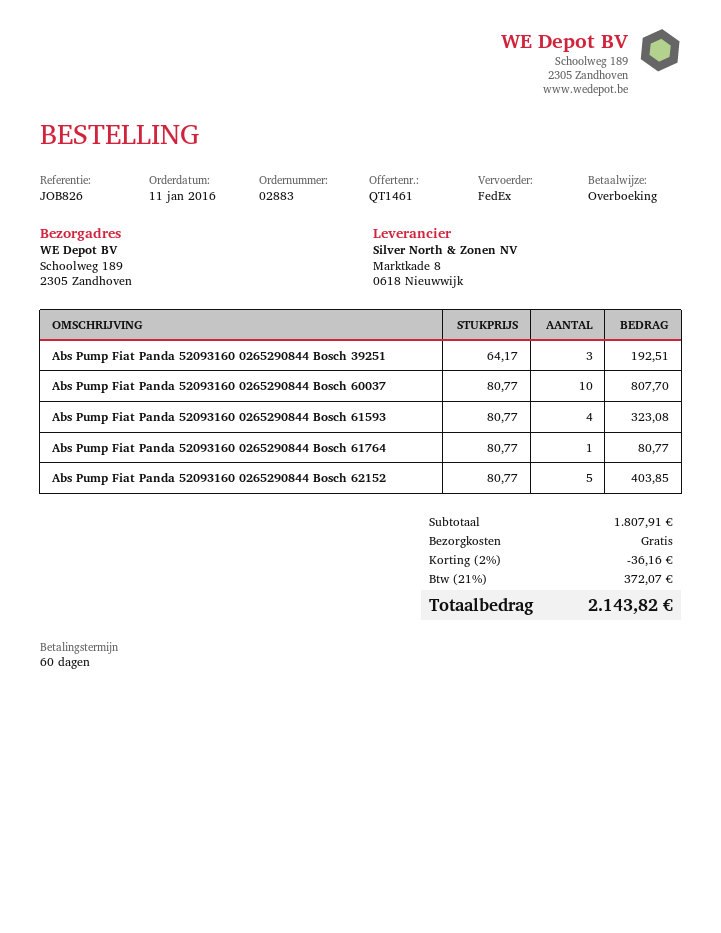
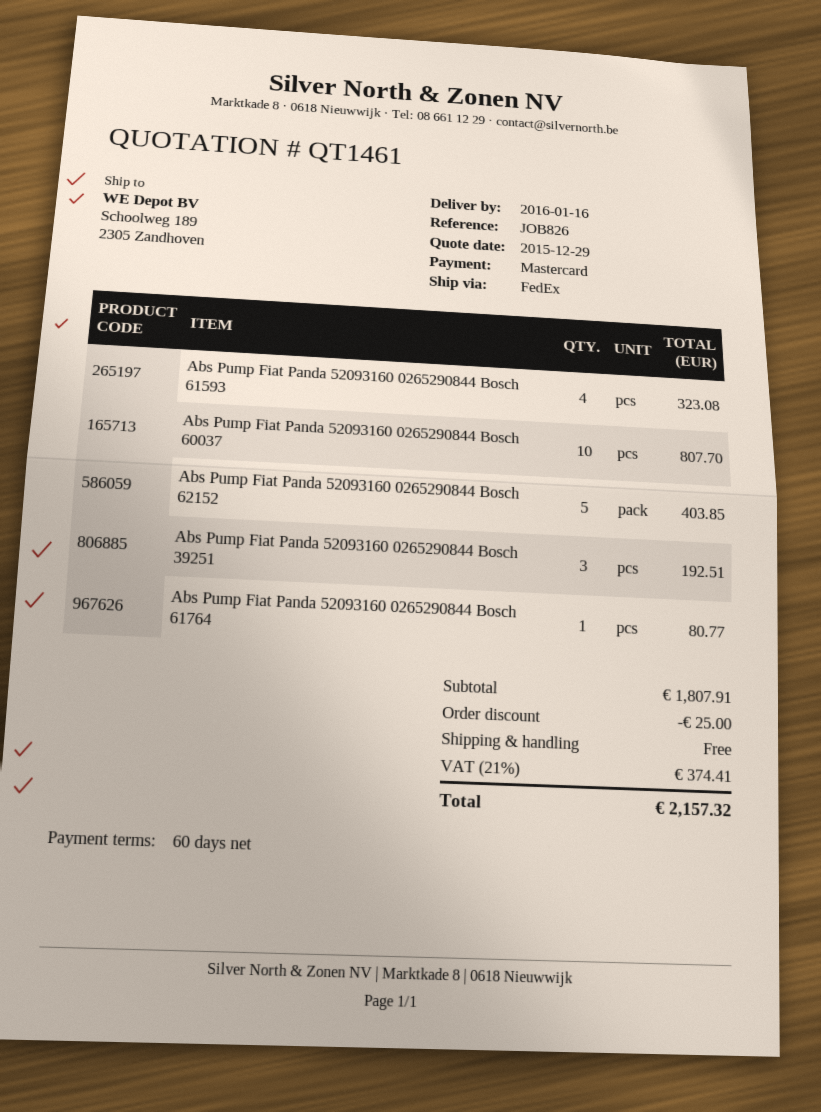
payment method: bank transfer -> Mastercard
discount: 36.16 -> 25.00
tax: 21% = 372.07 -> 21% = 374.41
total: 2143.82 -> 2157.32

